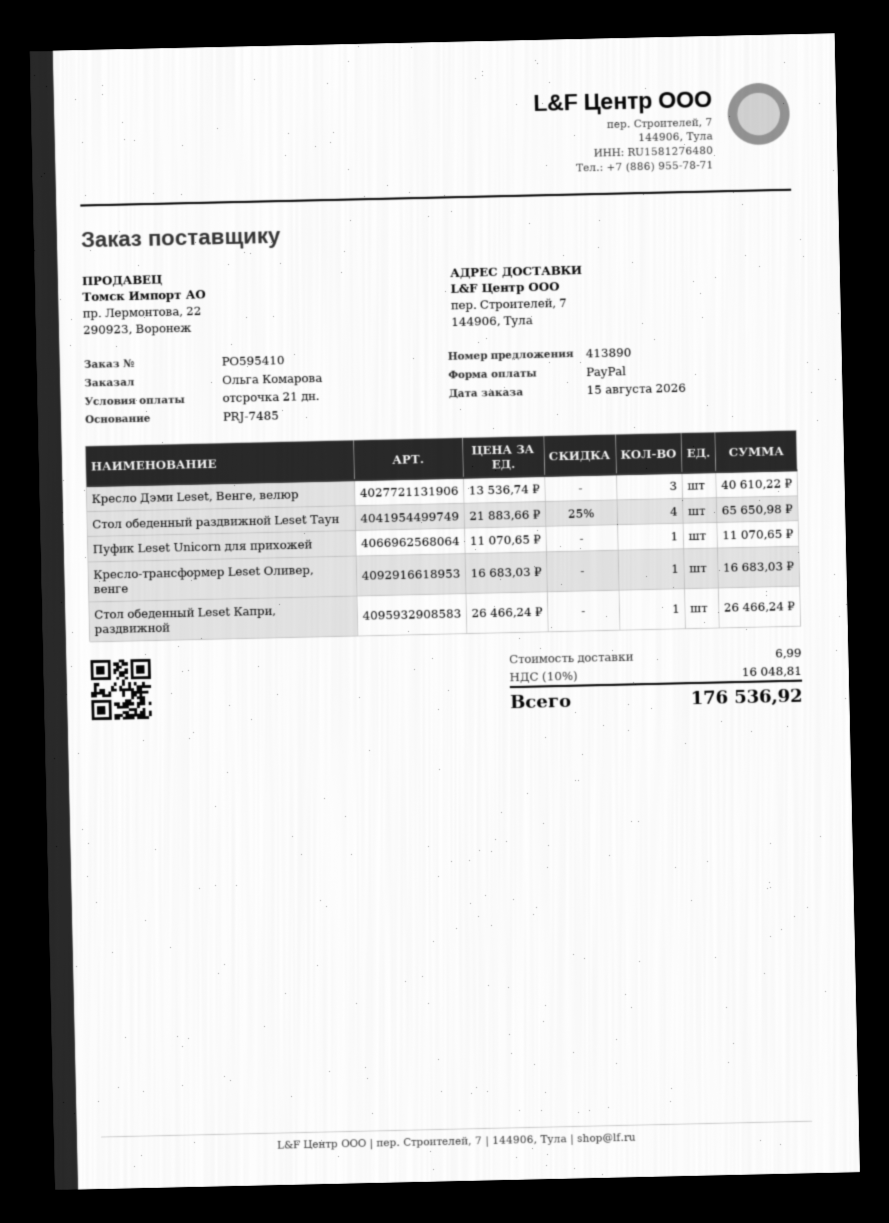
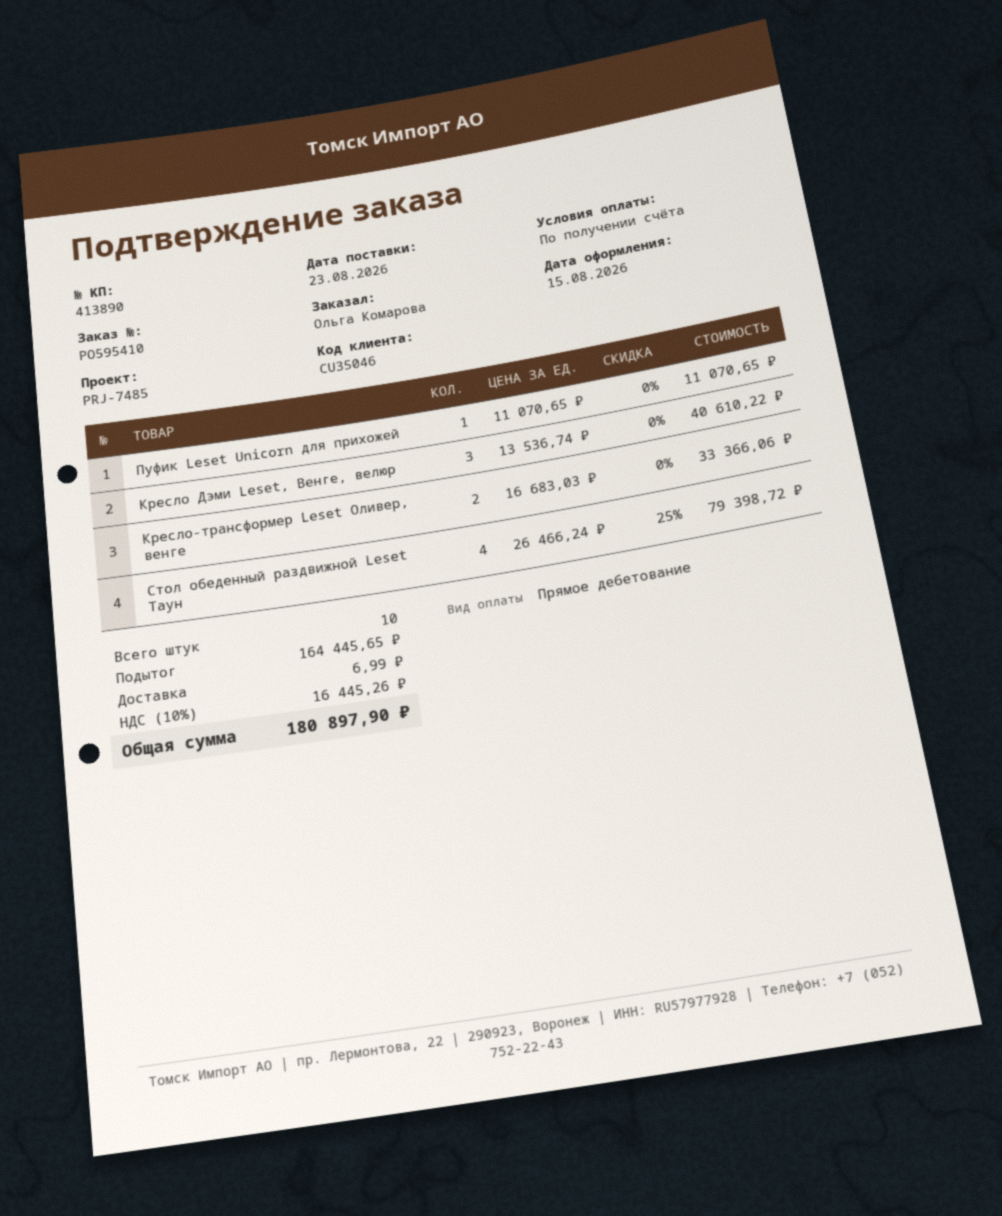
payment terms: 21 days -> on receipt
payment method: PayPal -> direct debit
Стол обеденный раздвижной Leset Таун: 4 x 21883.66 - 25% = 65650.98 -> 4 x 26466.24 - 25% = 79398.72
Кресло-трансформер Leset Оливер, венге: 1 x 16683.03 = 16683.03 -> 2 x 16683.03 = 33366.06
Стол обеденный Leset Капри, раздвижной: 1 x 26466.24 = 26466.24 -> none
tax: 10% = 16048.81 -> 10% = 16445.26
total: 176536.92 -> 180897.90

